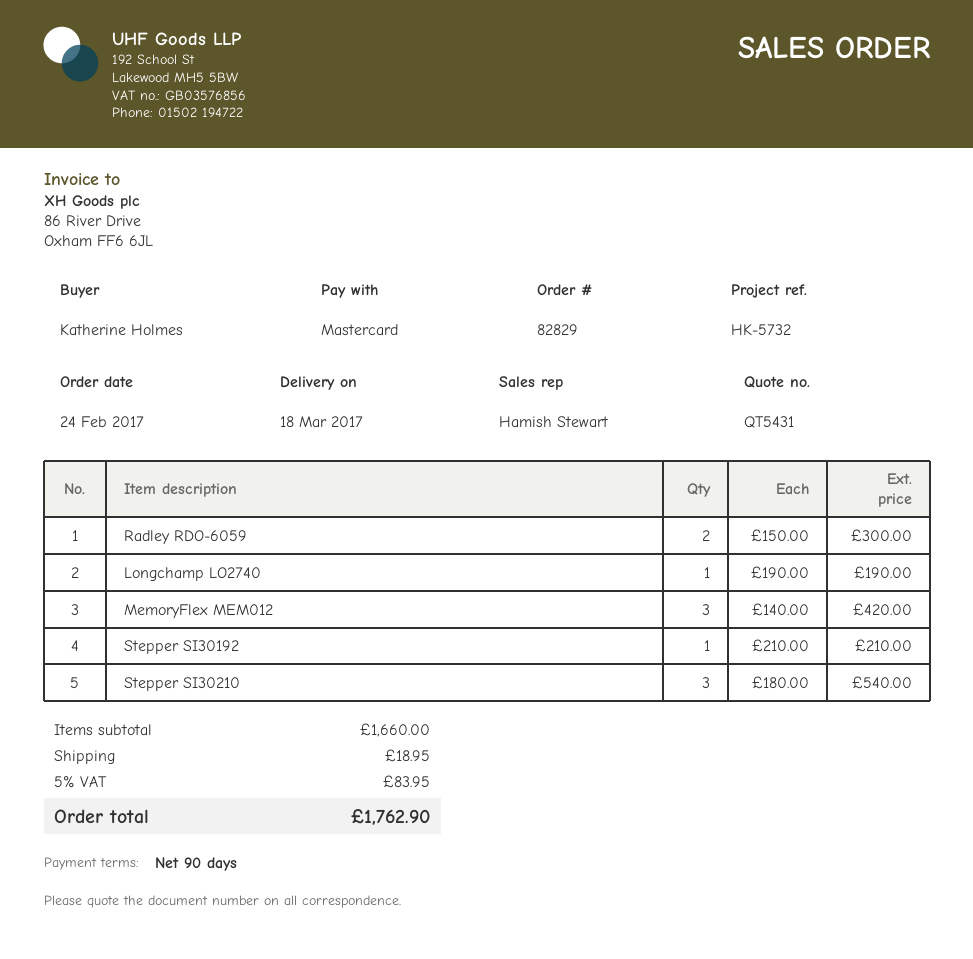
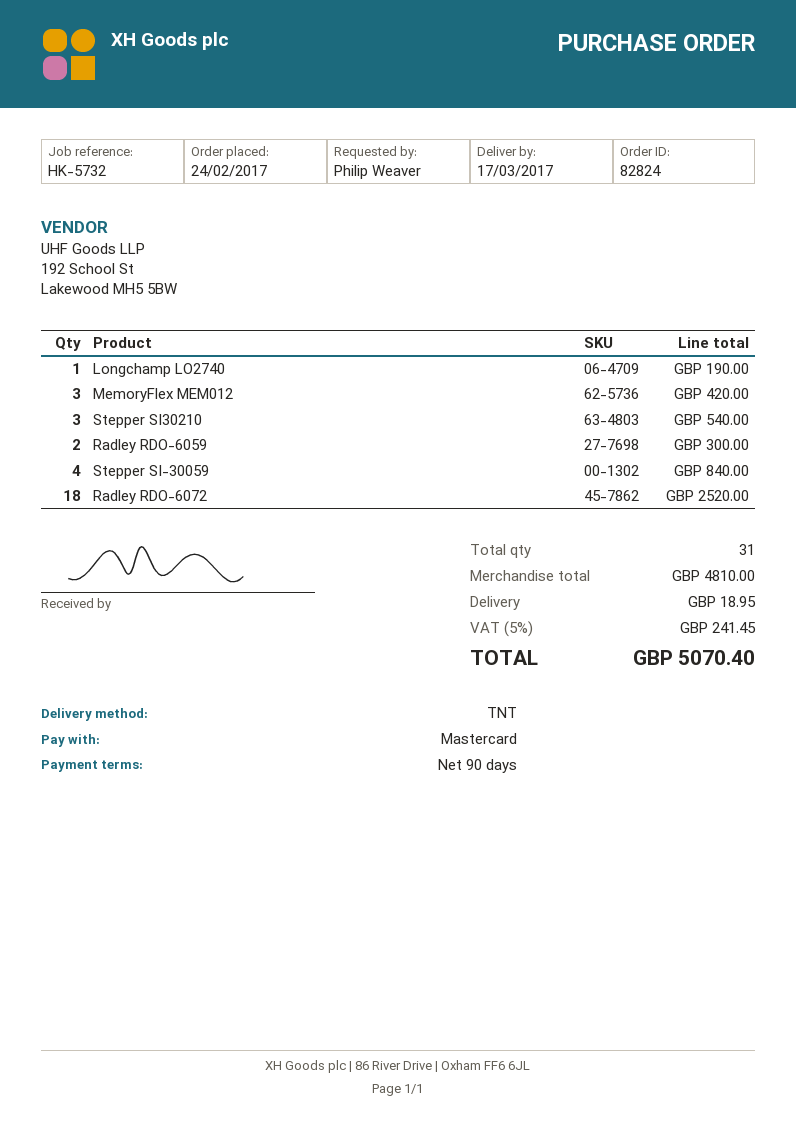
order number: 82829 -> 82824
delivery date: 2017-03-18 -> 2017-03-17
ordered by: Katherine Holmes -> Philip Weaver
Stepper SI30192: 1 for 210.00 -> none
Stepper SI-30059: none -> 4 for 840.00
Radley RDO-6072: none -> 18 for 2520.00
subtotal: 1660.00 -> 4810.00
tax: 5% = 83.95 -> 5% = 241.45
total: 1762.90 -> 5070.40

